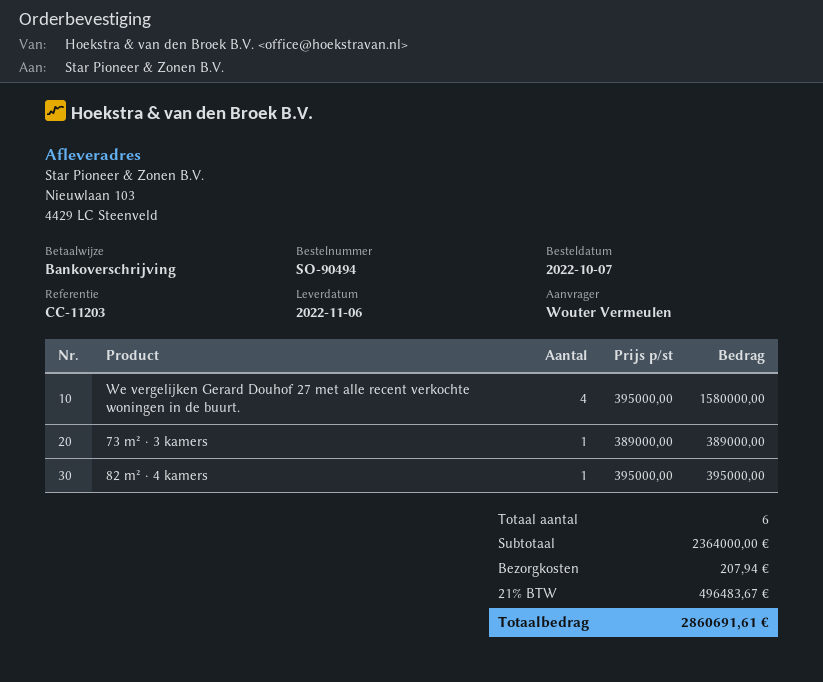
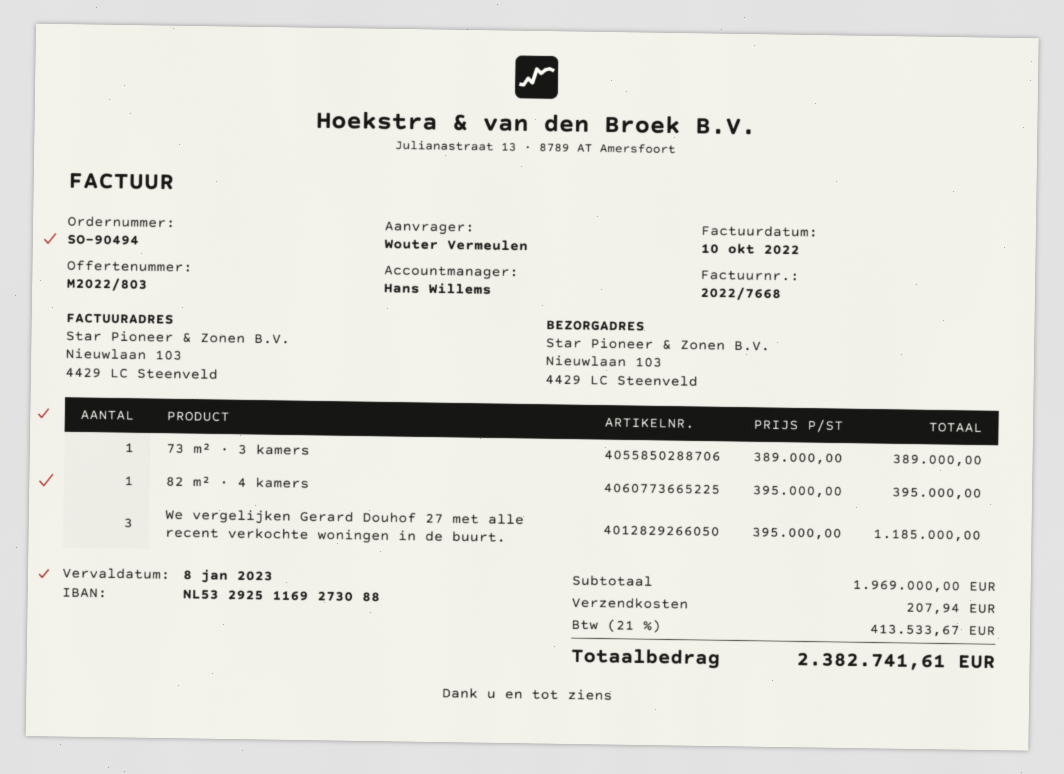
We vergelijken Gerard Douhof 27 met alle recent verkochte woningen in de buurt.: 4 x 395000.00 = 1580000.00 -> 3 x 395000.00 = 1185000.00
subtotal: 2364000.00 -> 1969000.00
tax: 21% = 496483.67 -> 21% = 413533.67
total: 2860691.61 -> 2382741.61

